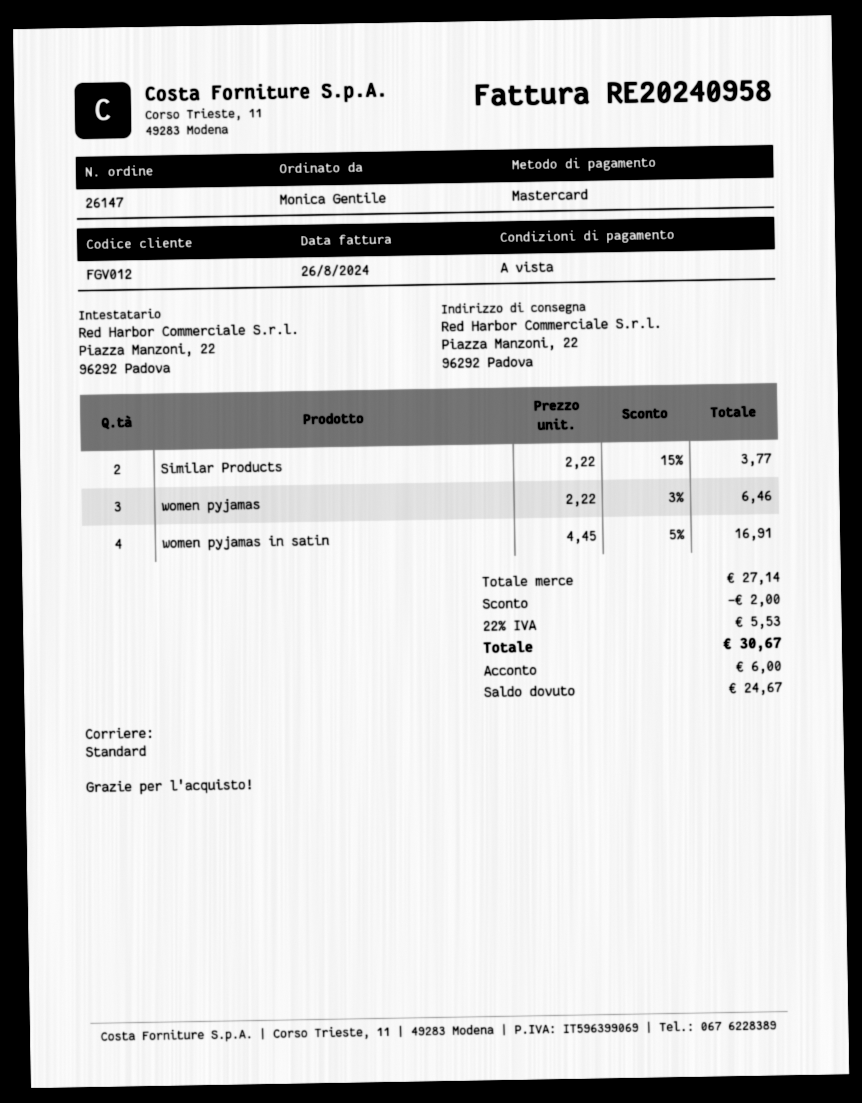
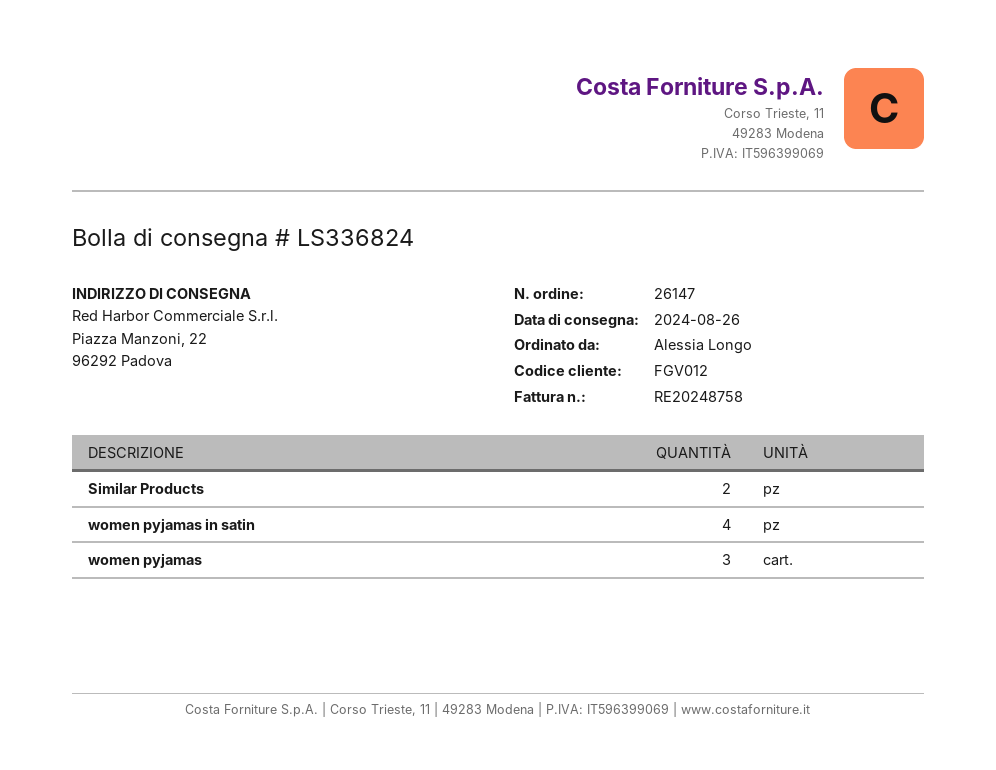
invoice number: RE20240958 -> RE20248758
ordered by: Monica Gentile -> Alessia Longo

